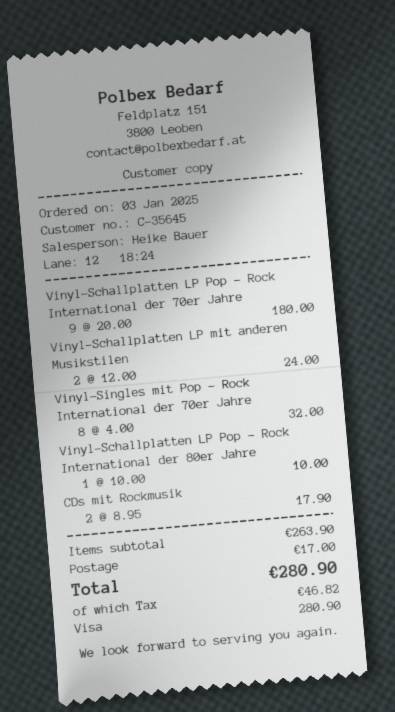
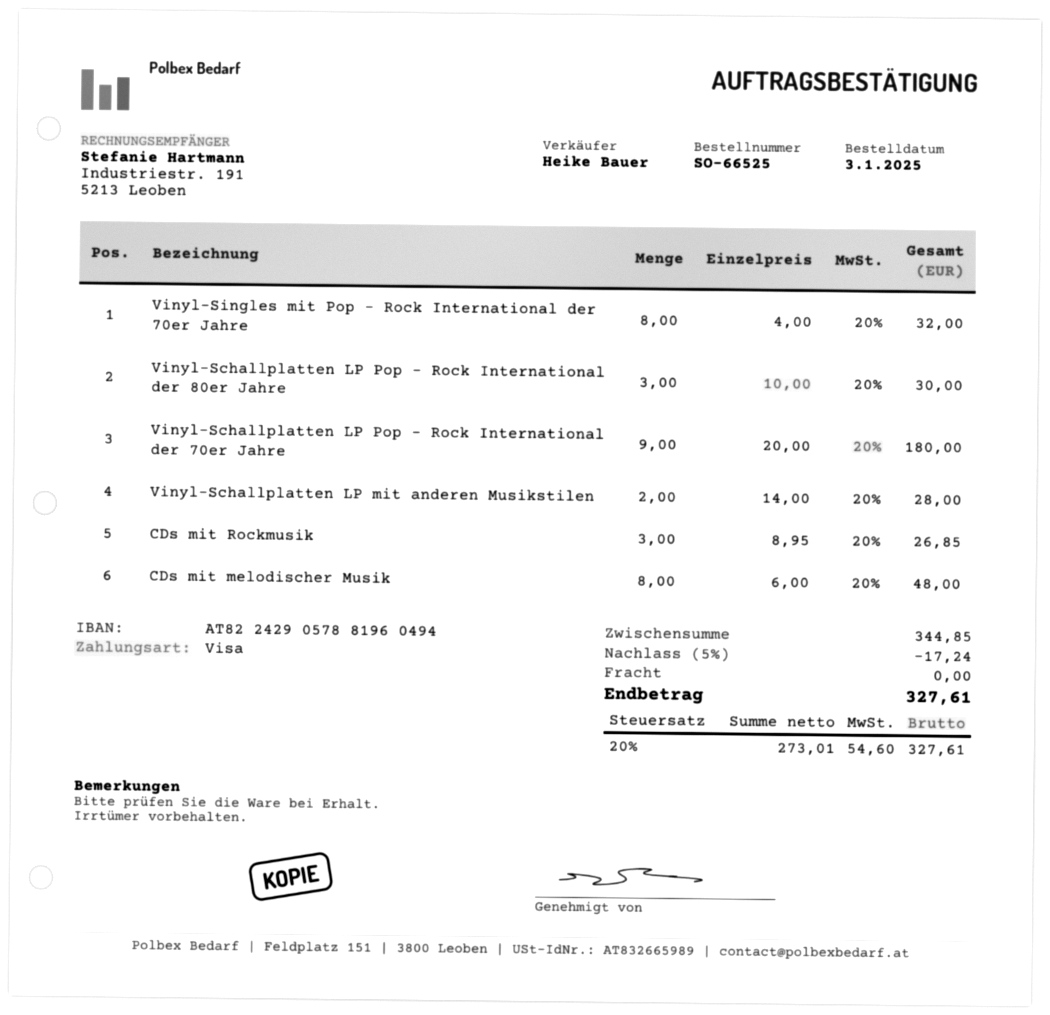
Vinyl-Schallplatten LP mit anderen Musikstilen: 2 x 12.00 = 24.00 -> 2 x 14.00 = 28.00
Vinyl-Schallplatten LP Pop - Rock International der 80er Jahre: 1 x 10.00 = 10.00 -> 3 x 10.00 = 30.00
CDs mit Rockmusik: 2 x 8.95 = 17.90 -> 3 x 8.95 = 26.85
CDs mit melodischer Musik: none -> 8 x 6.00 = 48.00
subtotal: 263.90 -> 344.85
discount: none -> 5% = 17.24
shipping: 17.00 -> 0.00
tax: 46.82 -> 54.60
total: 280.90 -> 327.61

